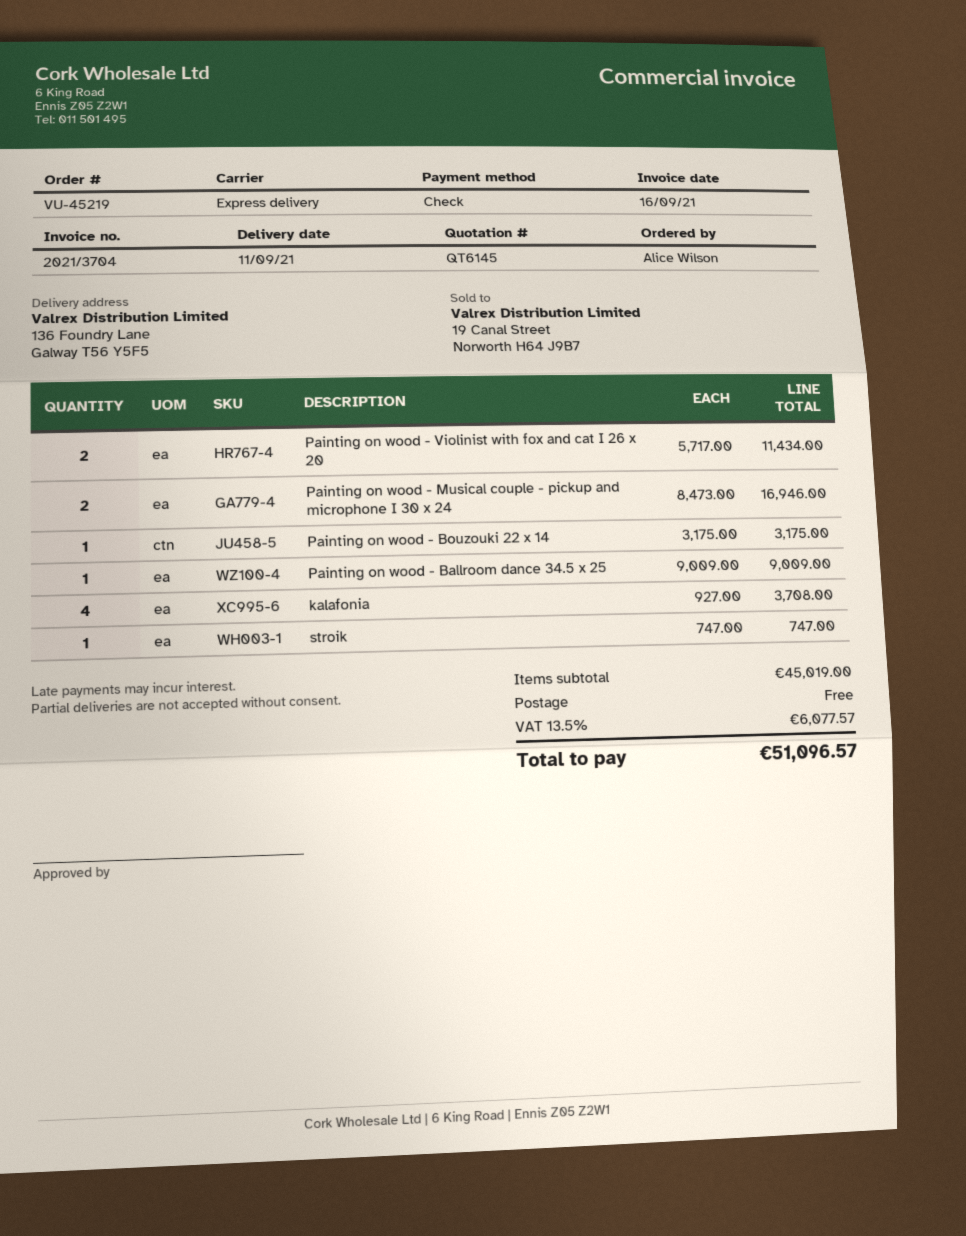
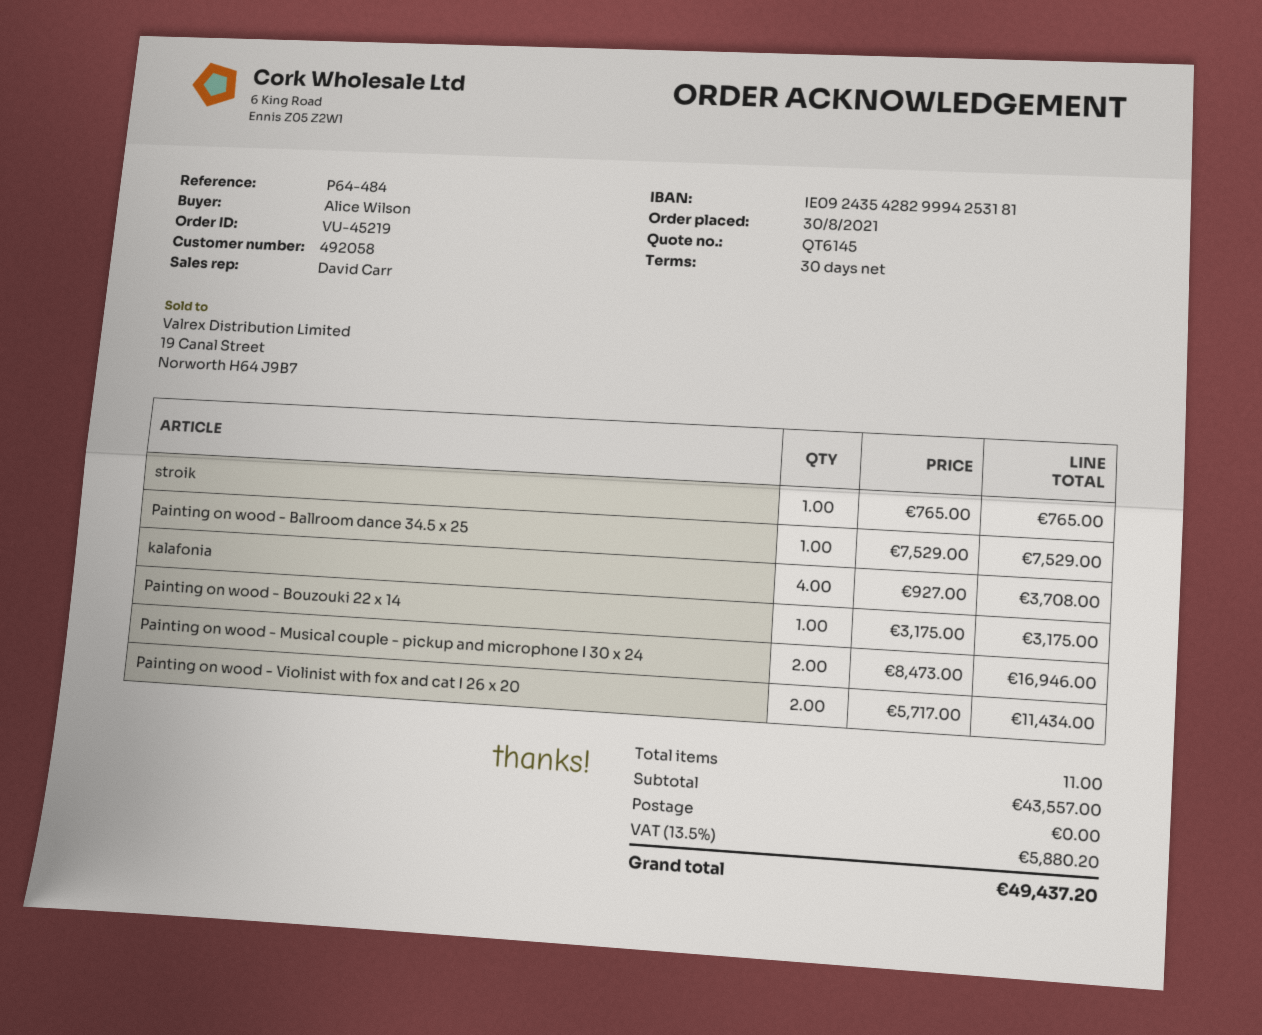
Painting on wood - Ballroom dance 34.5 x 25: 1 x 9009.00 = 9009.00 -> 1 x 7529.00 = 7529.00
stroik: 1 x 747.00 = 747.00 -> 1 x 765.00 = 765.00
subtotal: 45019.00 -> 43557.00
tax: 13.5% = 6077.57 -> 13.5% = 5880.20
total: 51096.57 -> 49437.20

